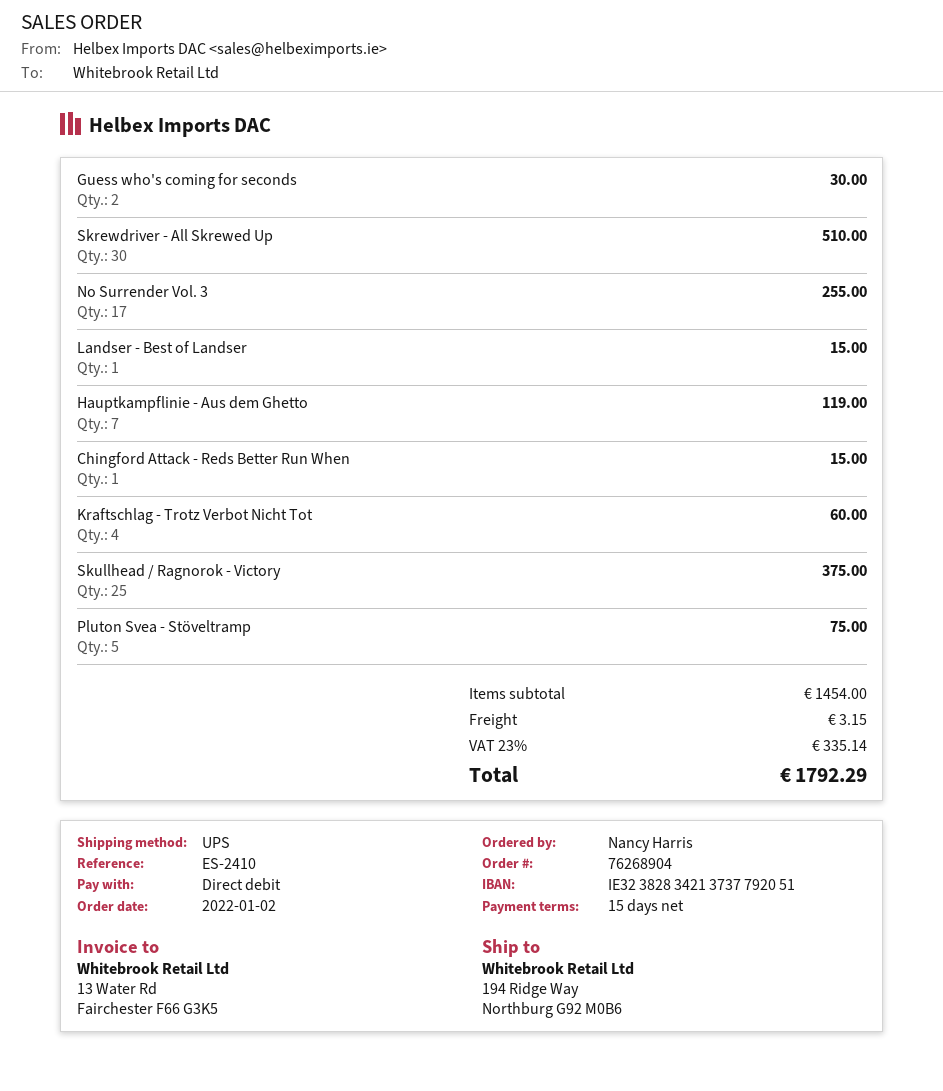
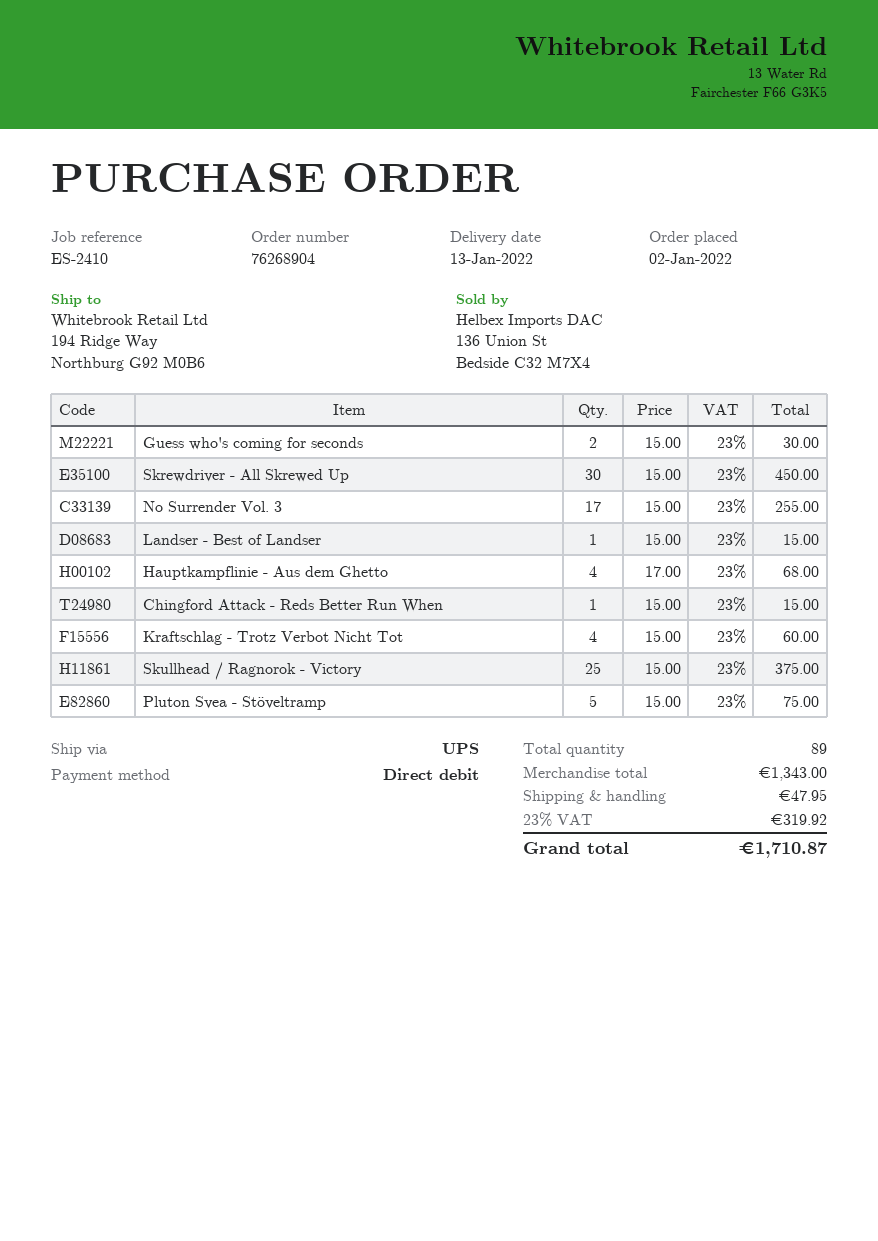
Skrewdriver - All Skrewed Up: 30 for 510.00 -> 30 for 450.00
Hauptkampflinie - Aus dem Ghetto: 7 for 119.00 -> 4 for 68.00
subtotal: 1454.00 -> 1343.00
shipping: 3.15 -> 47.95
tax: 23% = 335.14 -> 23% = 319.92
total: 1792.29 -> 1710.87

